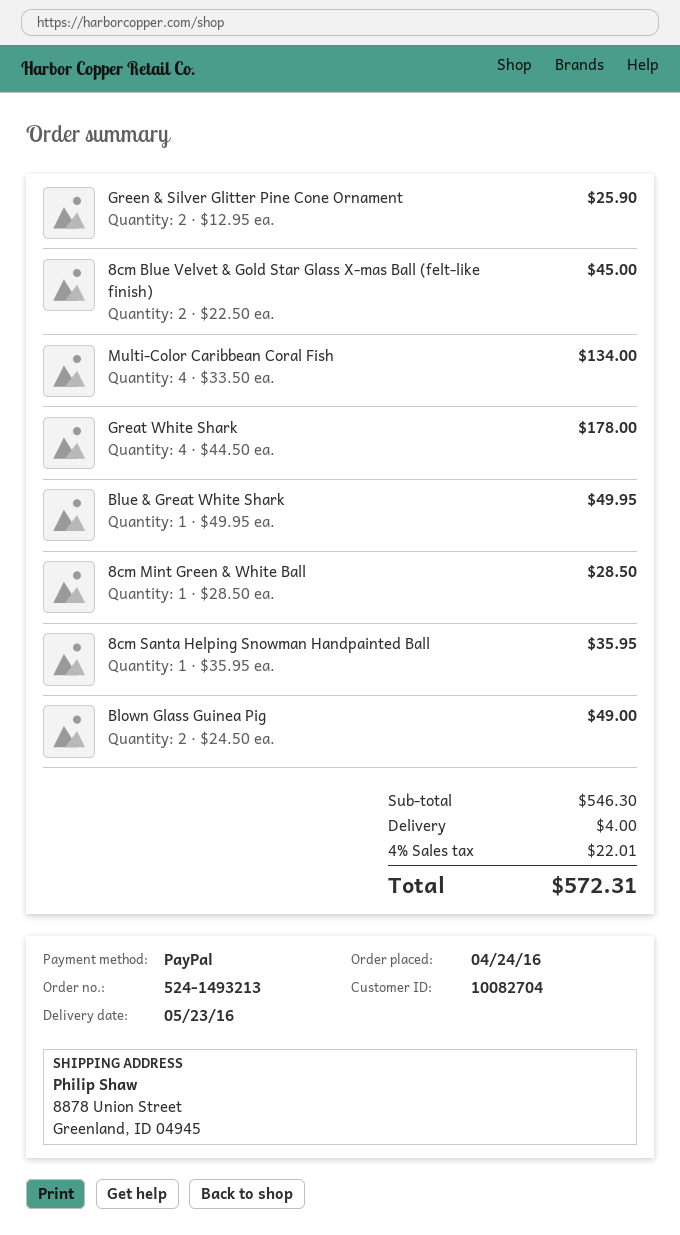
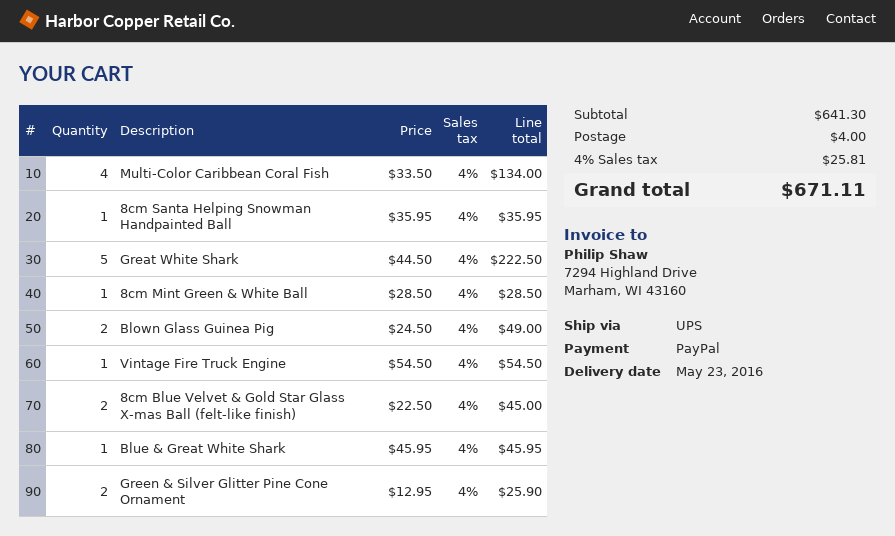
Great White Shark: 4 x 44.50 = 178.00 -> 5 x 44.50 = 222.50
Blue & Great White Shark: 1 x 49.95 = 49.95 -> 1 x 45.95 = 45.95
Vintage Fire Truck Engine: none -> 1 x 54.50 = 54.50
subtotal: 546.30 -> 641.30
tax: 4% = 22.01 -> 4% = 25.81
total: 572.31 -> 671.11

